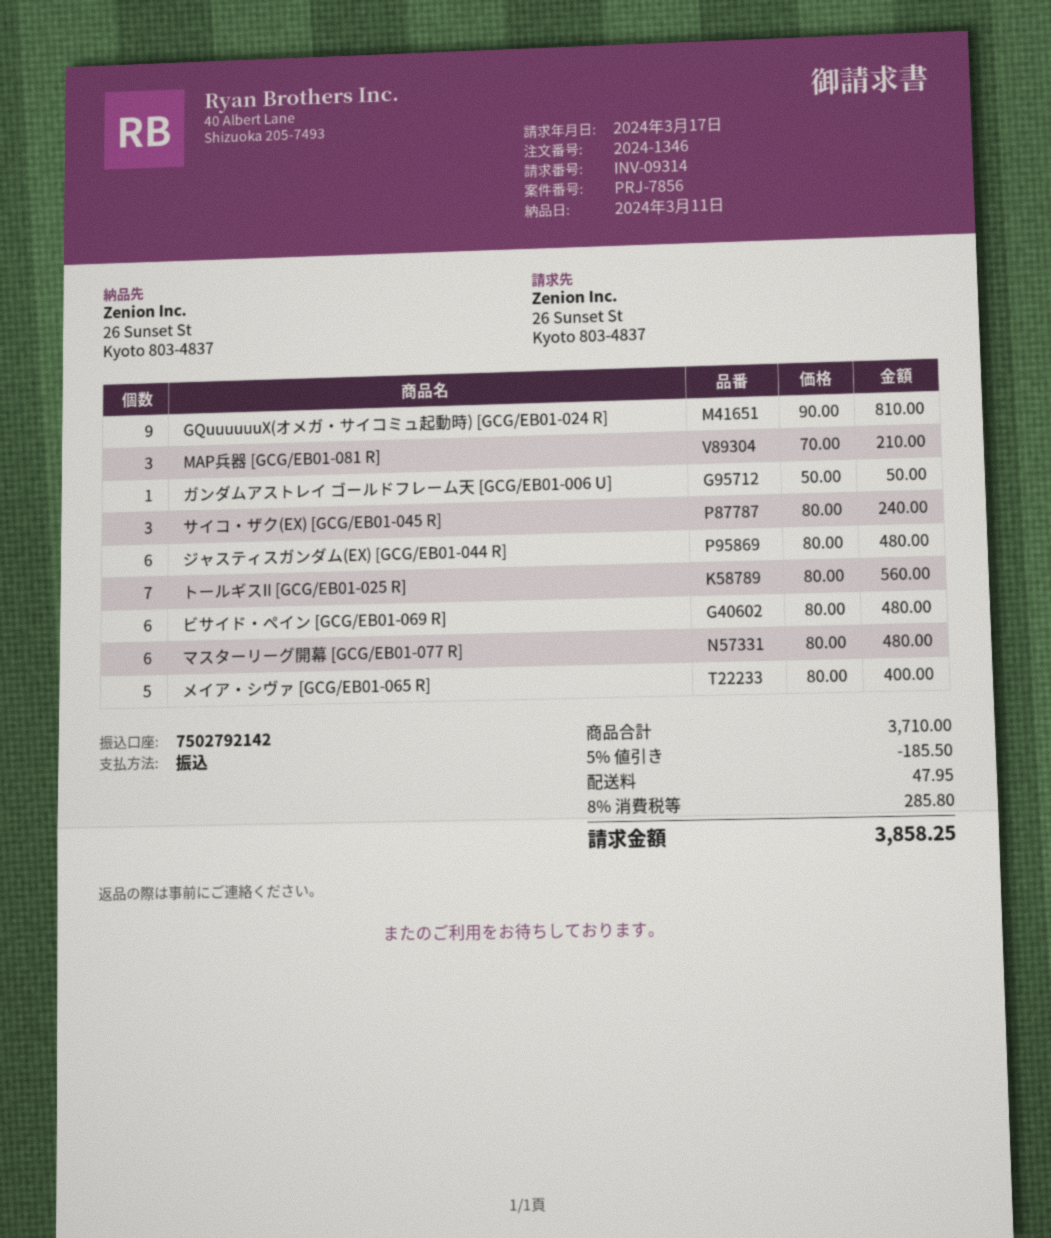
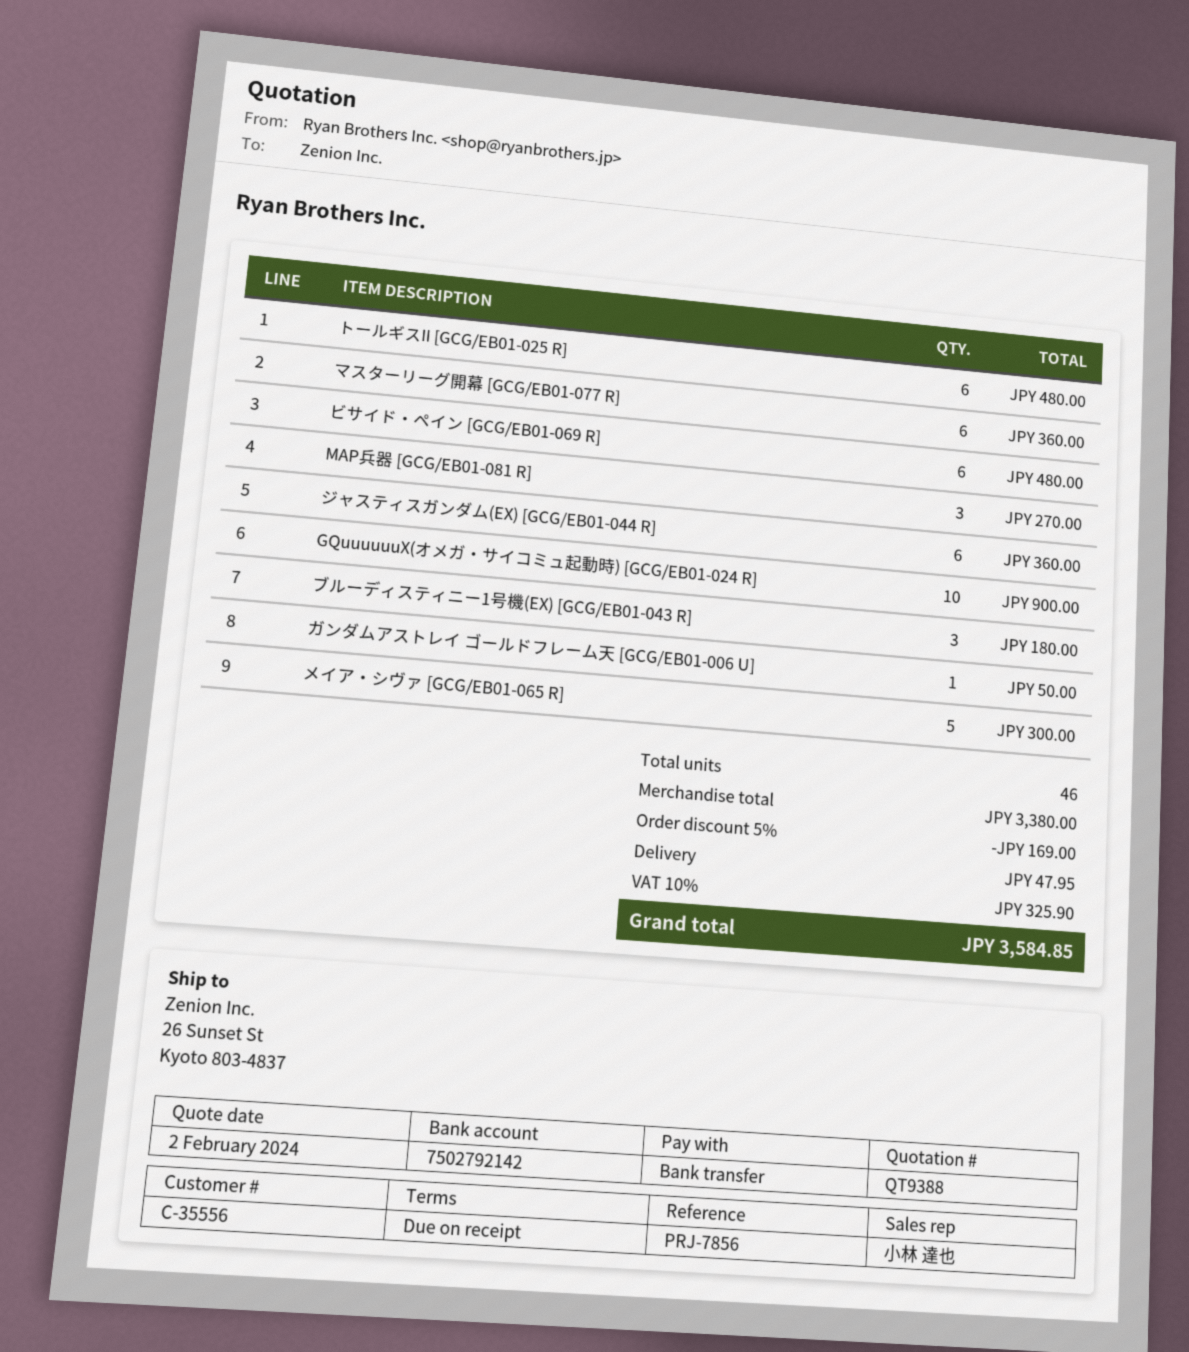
GQuuuuuuX(オメガ・サイコミュ起動時) [GCG/EB01-024 R]: 9 for 810.00 -> 10 for 900.00
MAP兵器 [GCG/EB01-081 R]: 3 for 210.00 -> 3 for 270.00
サイコ・ザク(EX) [GCG/EB01-045 R]: 3 for 240.00 -> none
ジャスティスガンダム(EX) [GCG/EB01-044 R]: 6 for 480.00 -> 6 for 360.00
トールギスII [GCG/EB01-025 R]: 7 for 560.00 -> 6 for 480.00
マスターリーグ開幕 [GCG/EB01-077 R]: 6 for 480.00 -> 6 for 360.00
メイア・シヴァ [GCG/EB01-065 R]: 5 for 400.00 -> 5 for 300.00
ブルーディスティニー1号機(EX) [GCG/EB01-043 R]: none -> 3 for 180.00
subtotal: 3710.00 -> 3380.00
discount: 5% = 185.50 -> 5% = 169.00
tax: 8% = 285.80 -> 10% = 325.90
total: 3858.25 -> 3584.85

